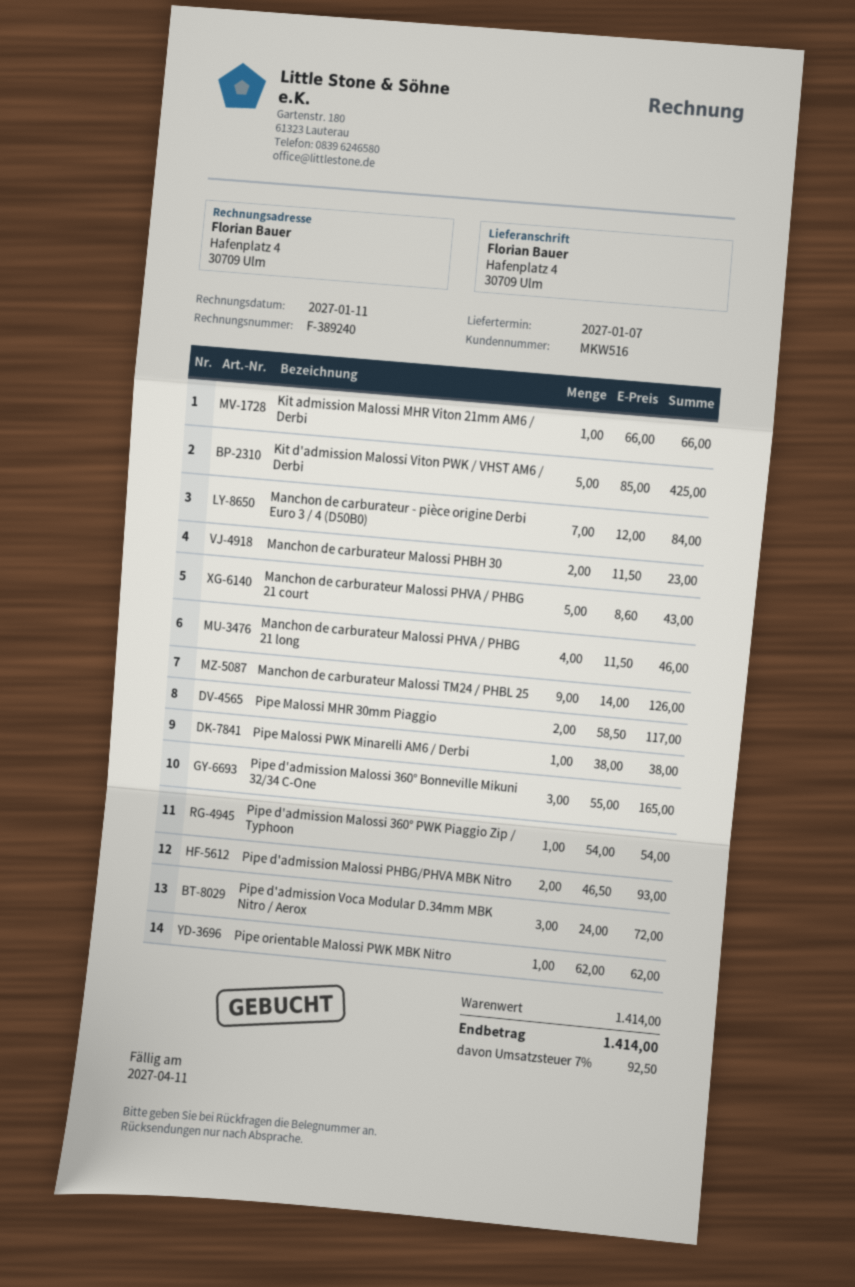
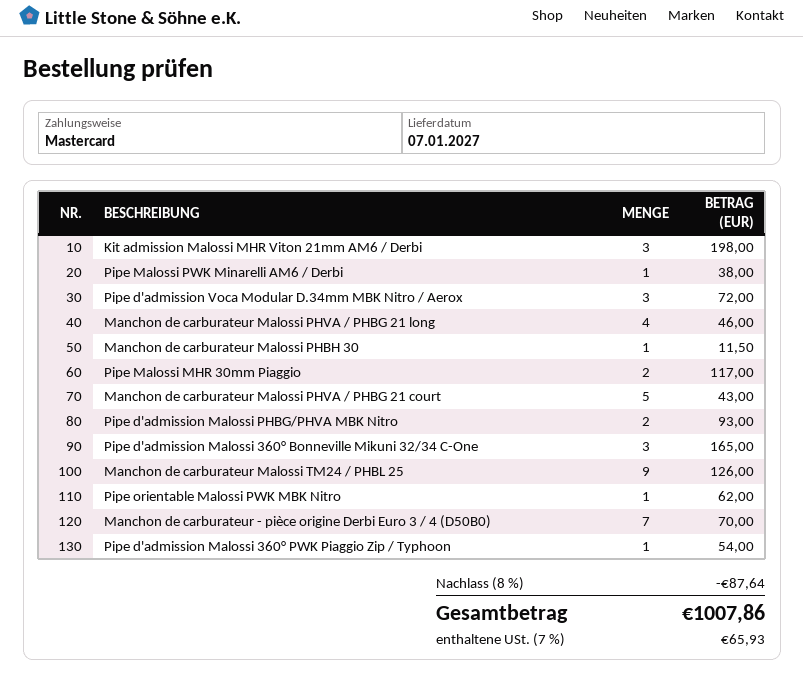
Kit admission Malossi MHR Viton 21mm AM6 / Derbi: 1 for 66.00 -> 3 for 198.00
Kit d'admission Malossi Viton PWK / VHST AM6 / Derbi: 5 for 425.00 -> none
Manchon de carburateur - pièce origine Derbi Euro 3 / 4 (D50B0): 7 for 84.00 -> 7 for 70.00
Manchon de carburateur Malossi PHBH 30: 2 for 23.00 -> 1 for 11.50
discount: none -> 8% = 87.64
tax: 7% = 92.50 -> 7% = 65.93
total: 1414.00 -> 1007.86

